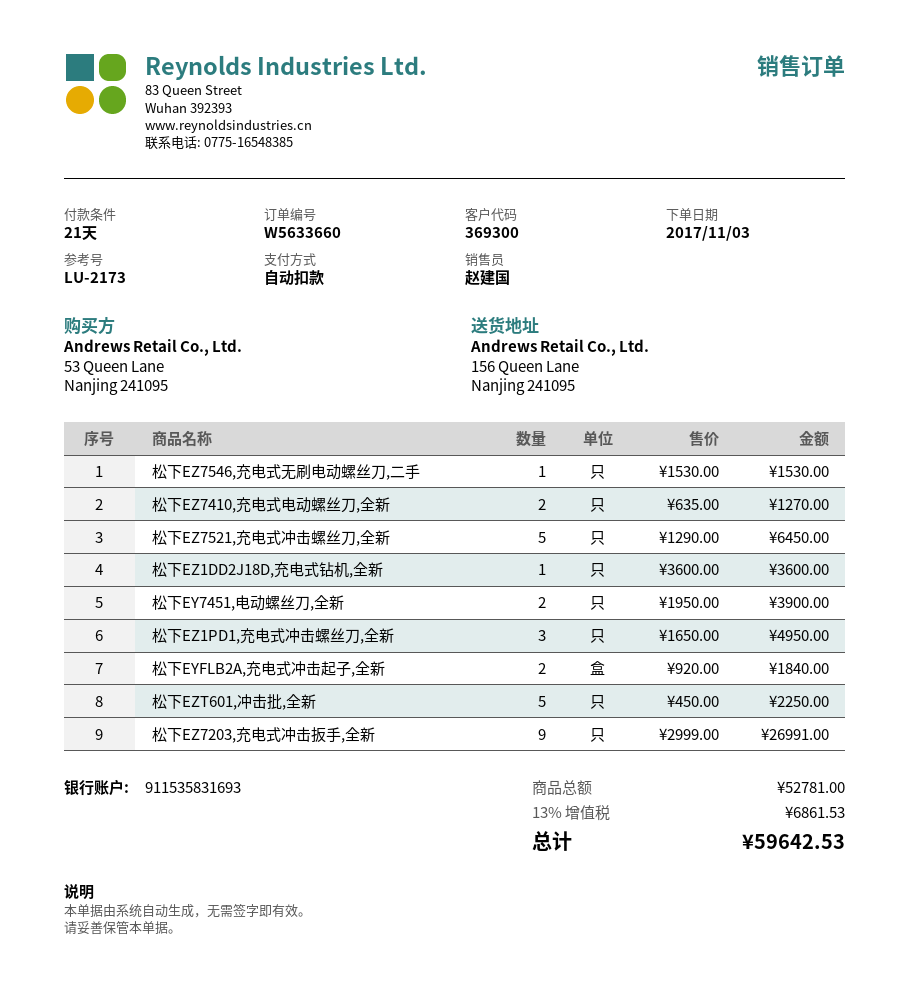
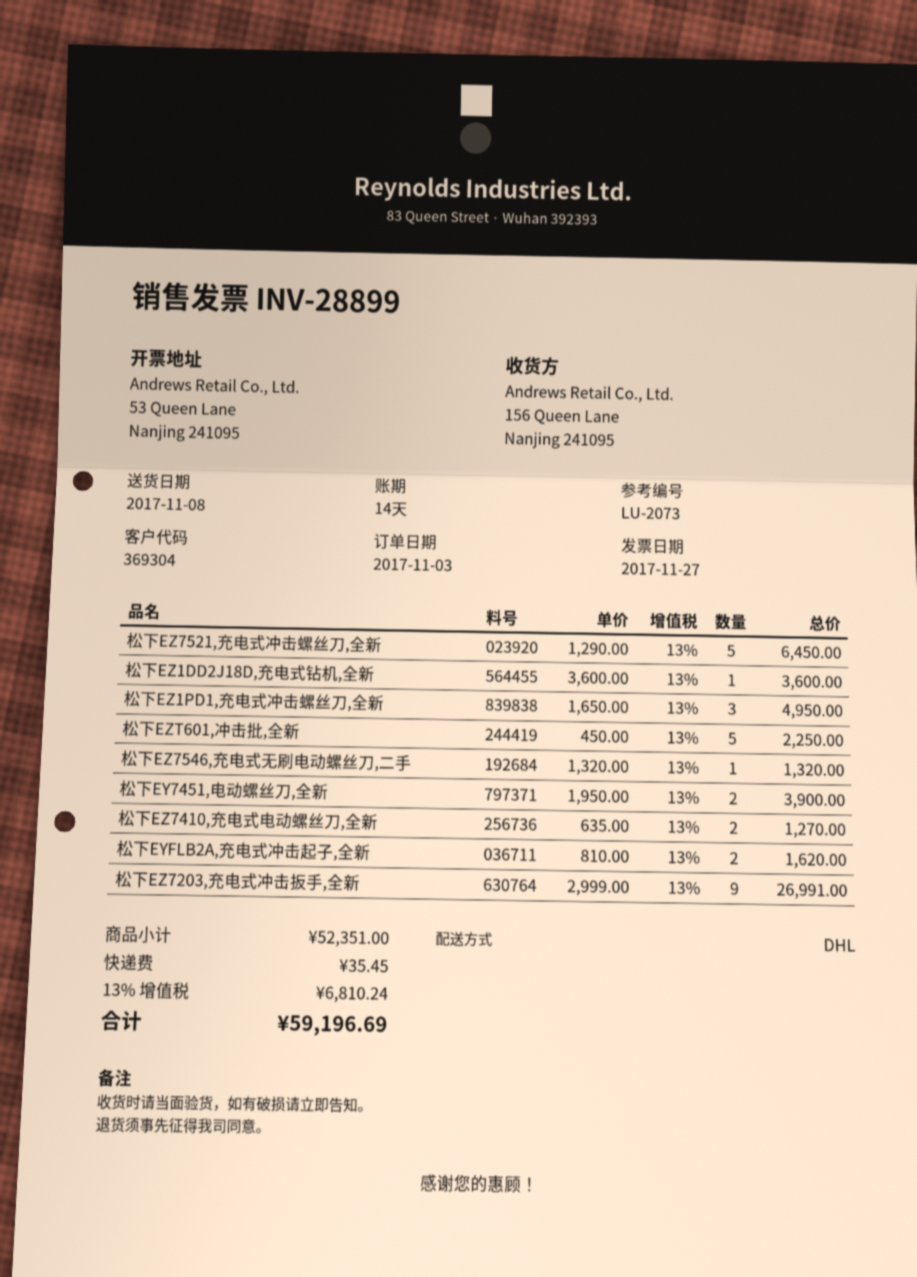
payment terms: 21 days -> 14 days
customer number: 369300 -> 369304
reference: LU-2173 -> LU-2073
松下EZ7546,充电式无刷电动螺丝刀,二手: 1 x 1530.00 = 1530.00 -> 1 x 1320.00 = 1320.00
松下EYFLB2A,充电式冲击起子,全新: 2 x 920.00 = 1840.00 -> 2 x 810.00 = 1620.00
subtotal: 52781.00 -> 52351.00
shipping: none -> 35.45
tax: 13% = 6861.53 -> 13% = 6810.24
total: 59642.53 -> 59196.69

